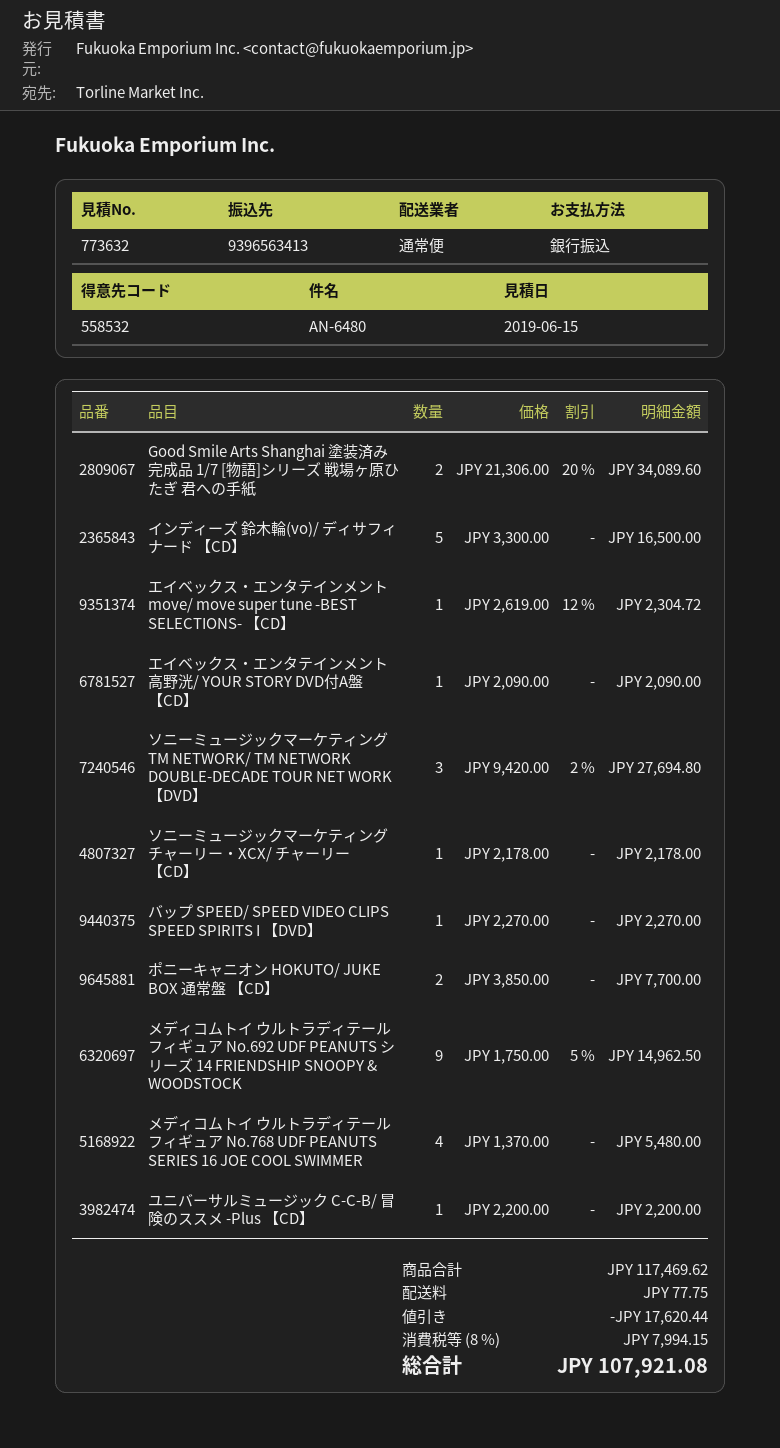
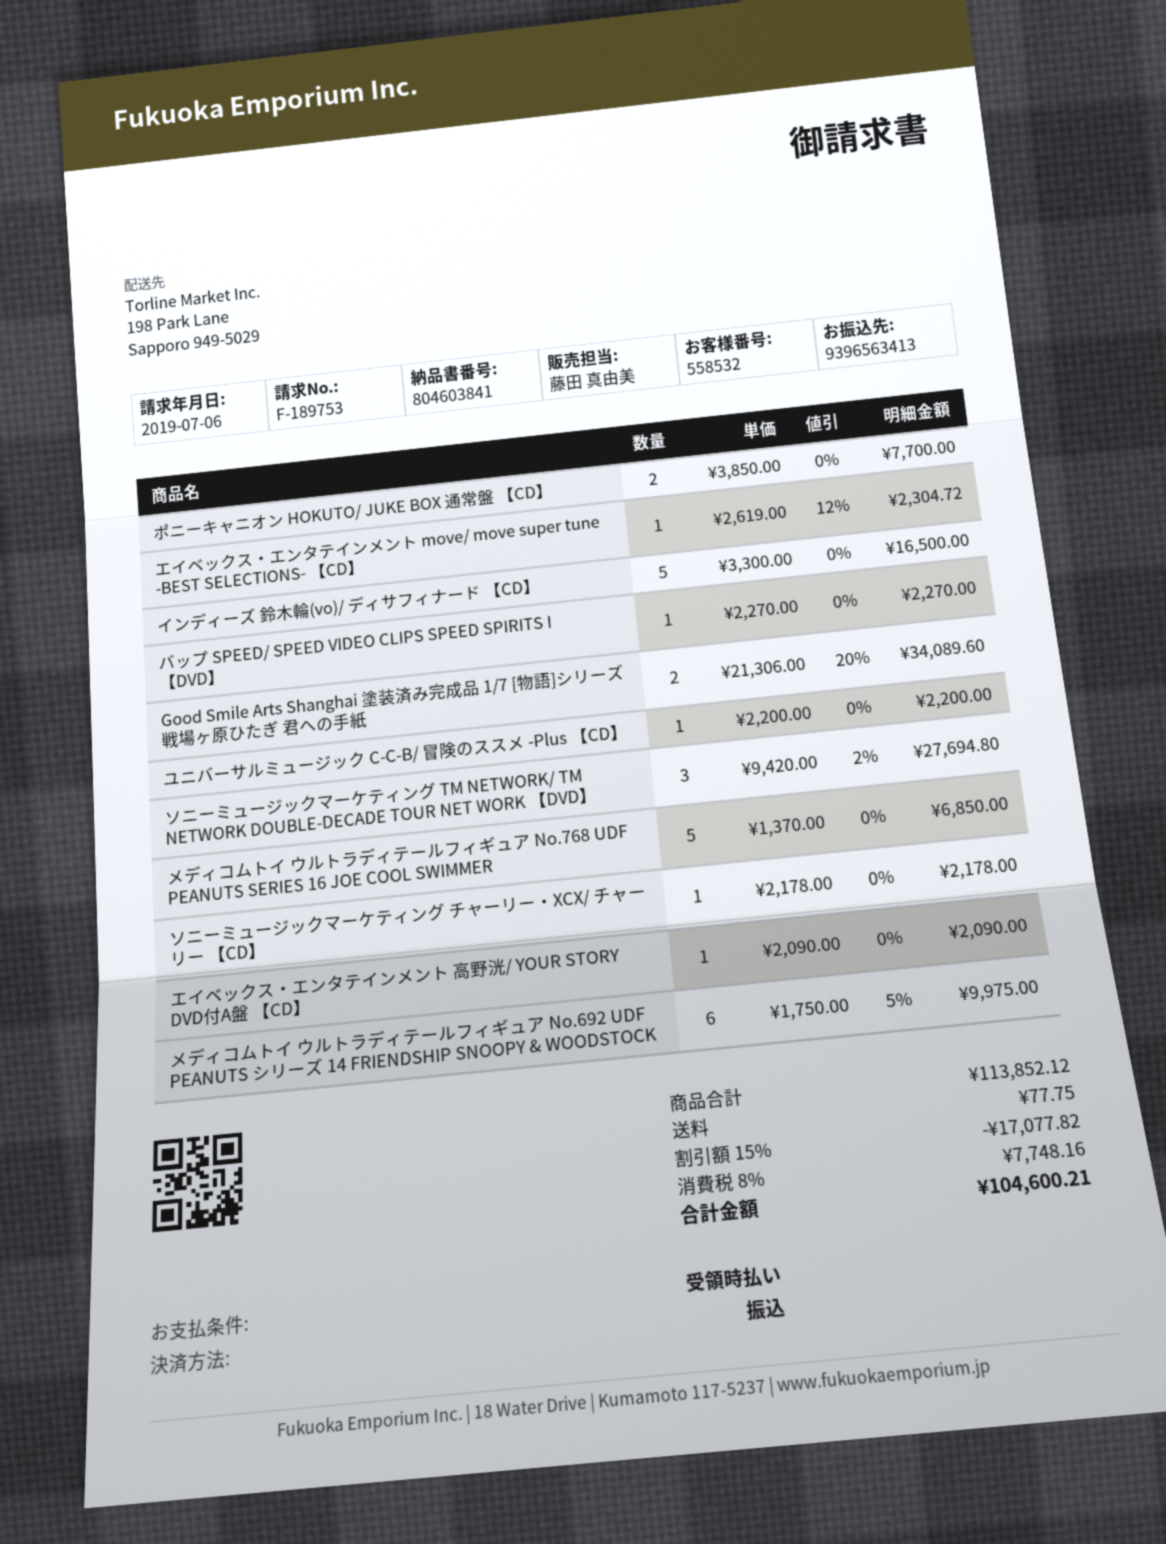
メディコムトイ ウルトラディテールフィギュア No.692 UDF PEANUTS シリーズ 14 FRIENDSHIP SNOOPY & WOODSTOCK: 9 x 1750.00 - 5% = 14962.50 -> 6 x 1750.00 - 5% = 9975.00
メディコムトイ ウルトラディテールフィギュア No.768 UDF PEANUTS SERIES 16 JOE COOL SWIMMER: 4 x 1370.00 = 5480.00 -> 5 x 1370.00 = 6850.00
subtotal: 117469.62 -> 113852.12
discount: 17620.44 -> 17077.82
tax: 8% = 7994.15 -> 8% = 7748.16
total: 107921.08 -> 104600.21

